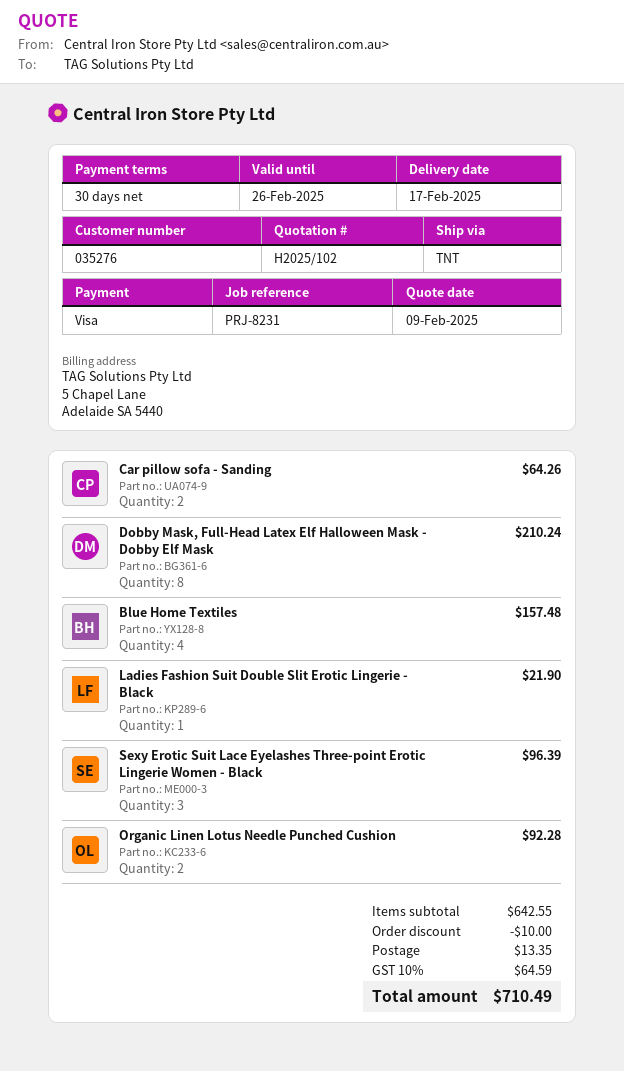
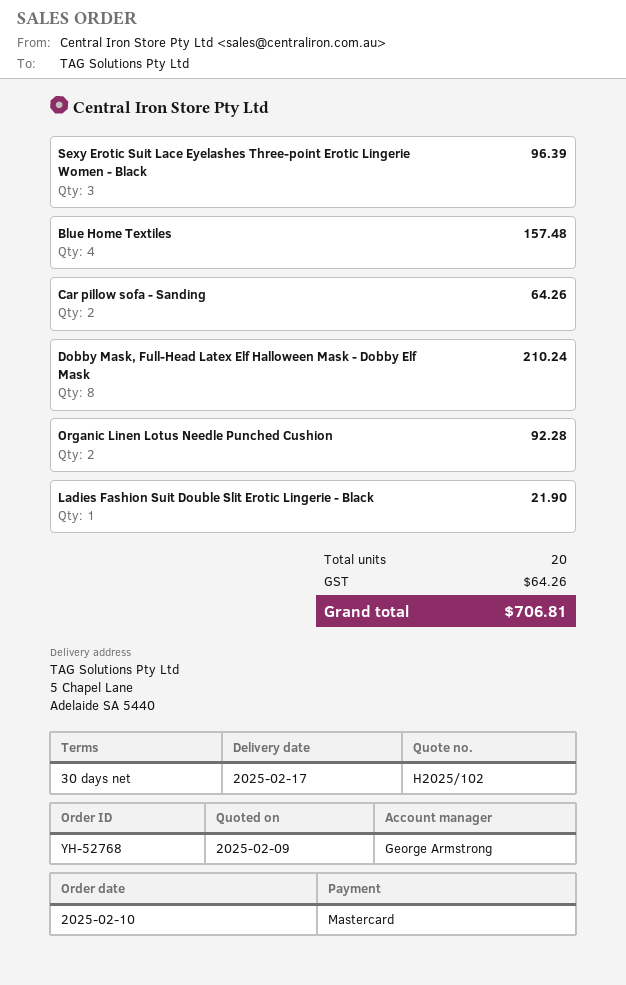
payment method: Visa -> Mastercard
discount: 10.00 -> none
shipping: 13.35 -> none
tax: 64.59 -> 64.26
total: 710.49 -> 706.81

